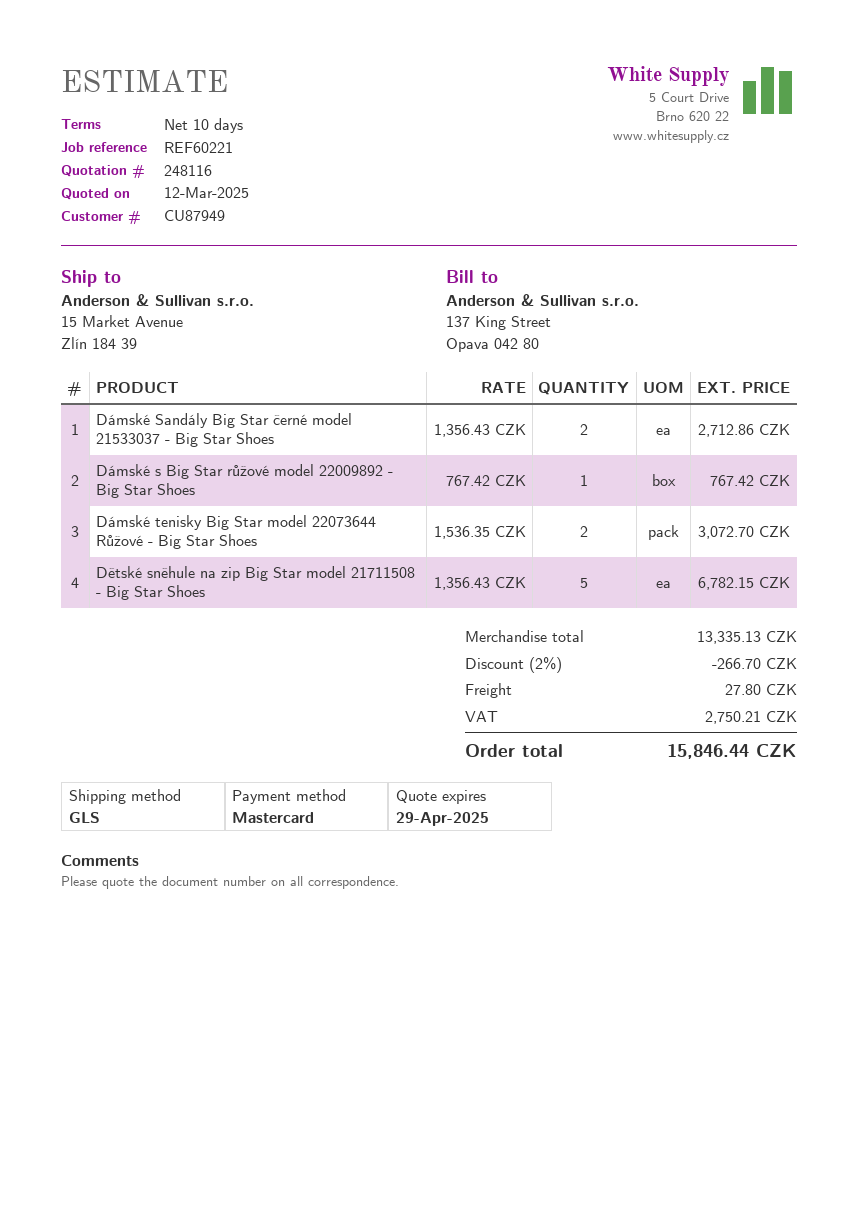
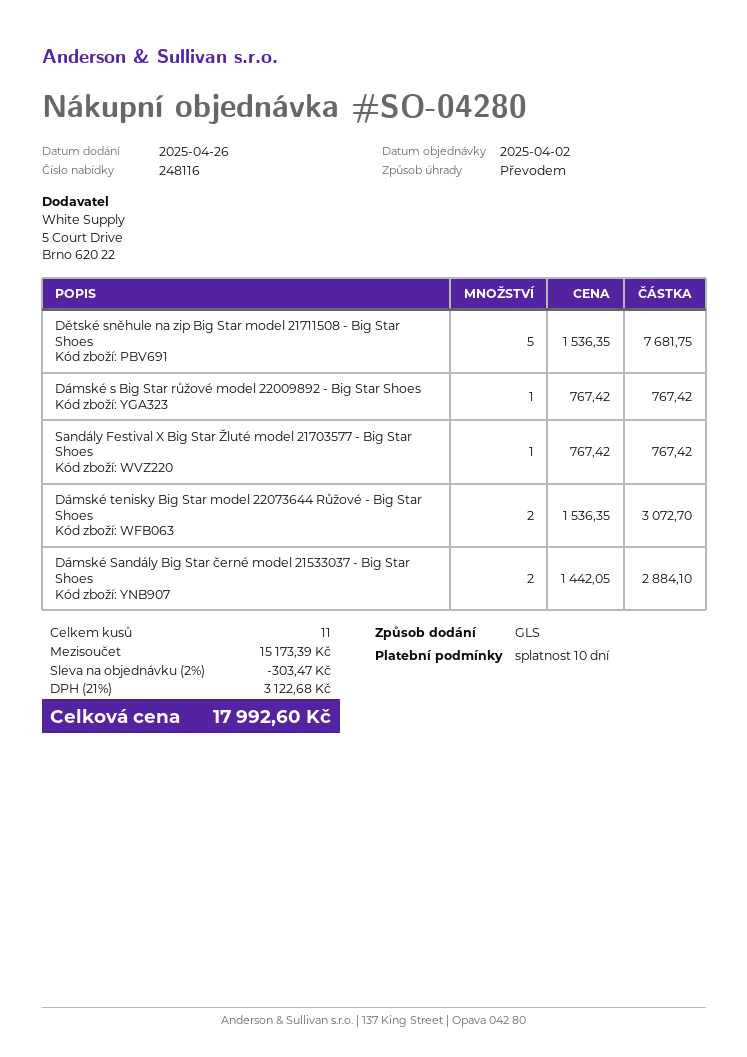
payment method: Mastercard -> bank transfer
Dámské Sandály Big Star černé model 21533037 - Big Star Shoes: 2 x 1356.43 = 2712.86 -> 2 x 1442.05 = 2884.10
Dětské sněhule na zip Big Star model 21711508 - Big Star Shoes: 5 x 1356.43 = 6782.15 -> 5 x 1536.35 = 7681.75
Sandály Festival X Big Star Žluté model 21703577 - Big Star Shoes: none -> 1 x 767.42 = 767.42
subtotal: 13335.13 -> 15173.39
discount: 2% = 266.70 -> 2% = 303.47
shipping: 27.80 -> none
tax: 2750.21 -> 3122.68
total: 15846.44 -> 17992.60

